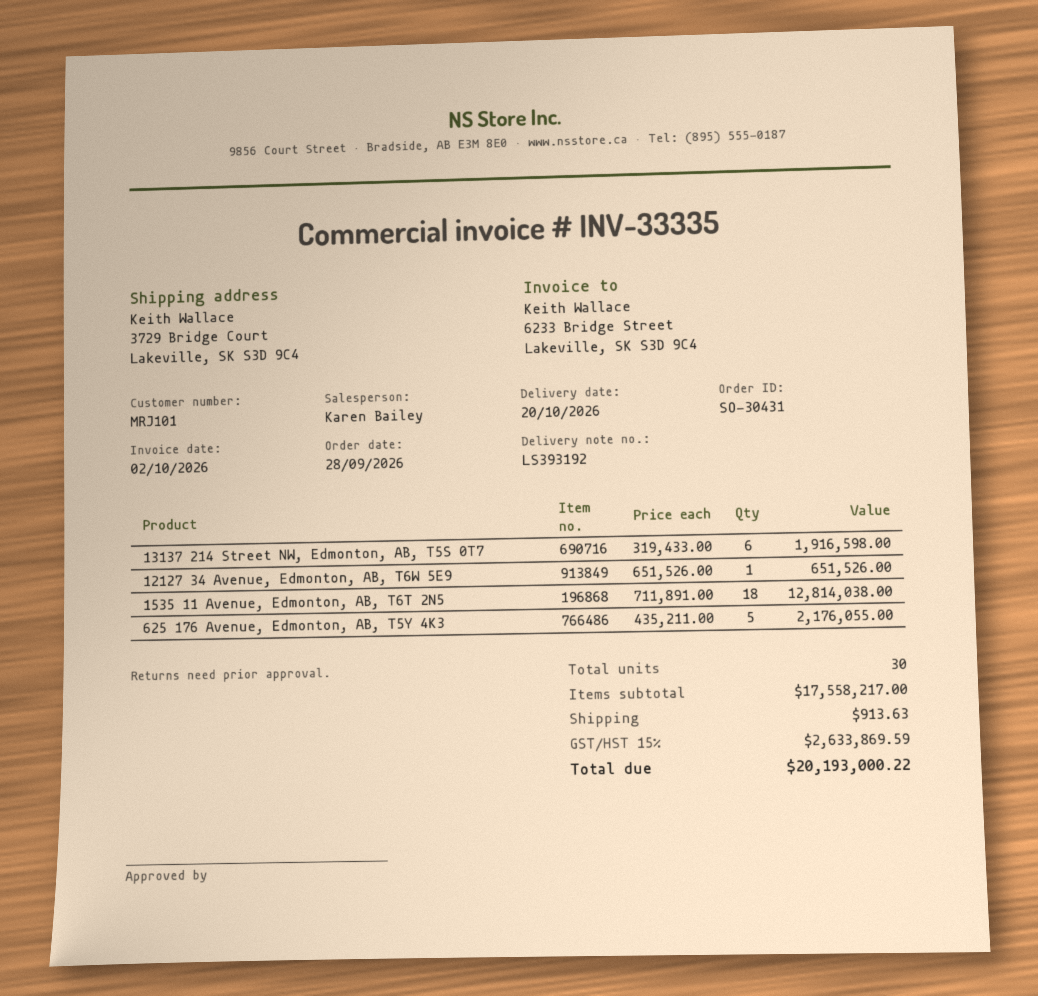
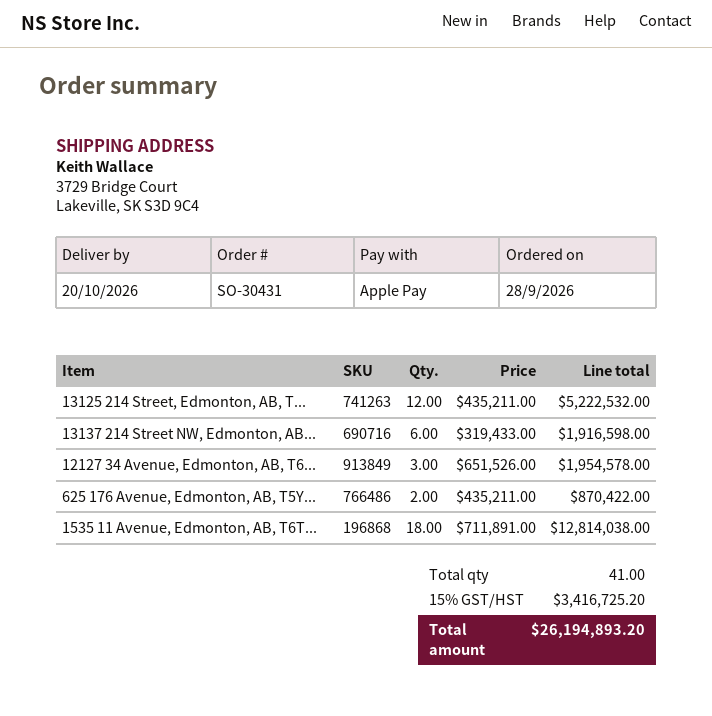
12127 34 Avenue, Edmonton, AB, T6W 5E9: 1 x 651526.00 = 651526.00 -> 3 x 651526.00 = 1954578.00
625 176 Avenue, Edmonton, AB, T5Y 4K3: 5 x 435211.00 = 2176055.00 -> 2 x 435211.00 = 870422.00
13125 214 Street, Edmonton, AB, T...: none -> 12 x 435211.00 = 5222532.00
total quantity: 30 -> 41
shipping: 913.63 -> none
tax: 15% = 2633869.59 -> 15% = 3416725.20
total: 20193000.22 -> 26194893.20

